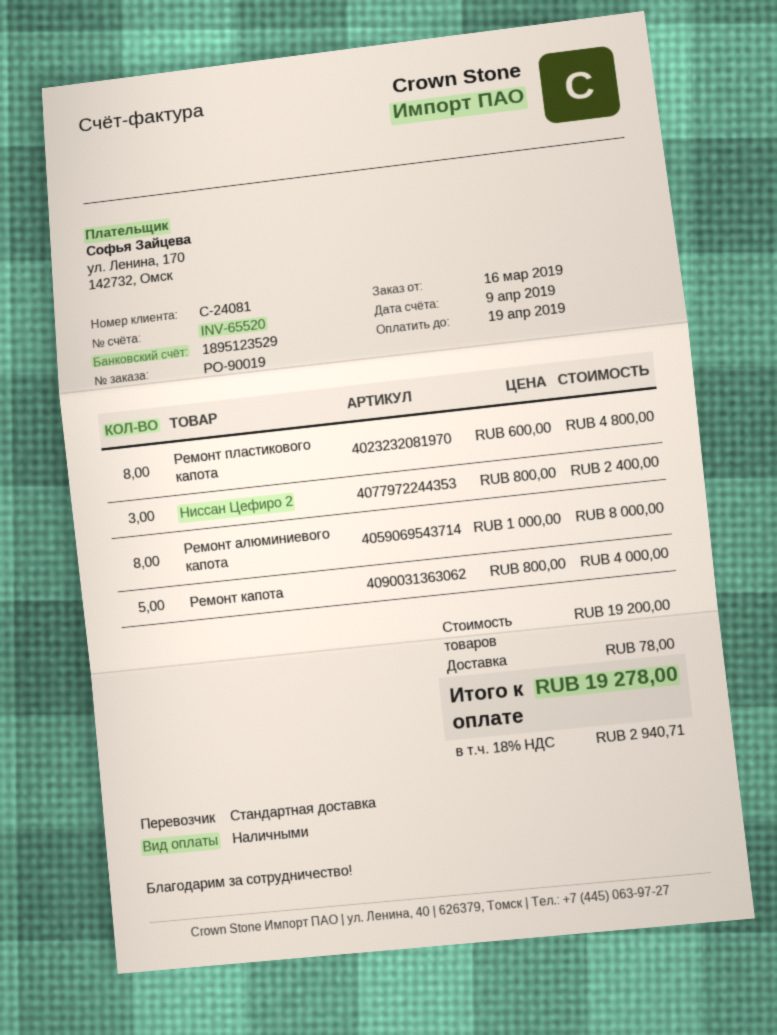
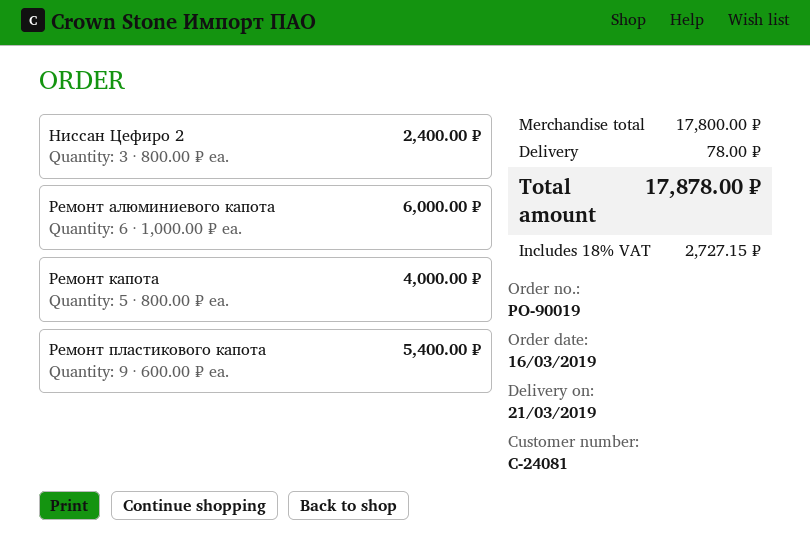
Ремонт пластикового капота: 8 x 600.00 = 4800.00 -> 9 x 600.00 = 5400.00
Ремонт алюминиевого капота: 8 x 1000.00 = 8000.00 -> 6 x 1000.00 = 6000.00
subtotal: 19200.00 -> 17800.00
tax: 18% = 2940.71 -> 18% = 2727.15
total: 19278.00 -> 17878.00

